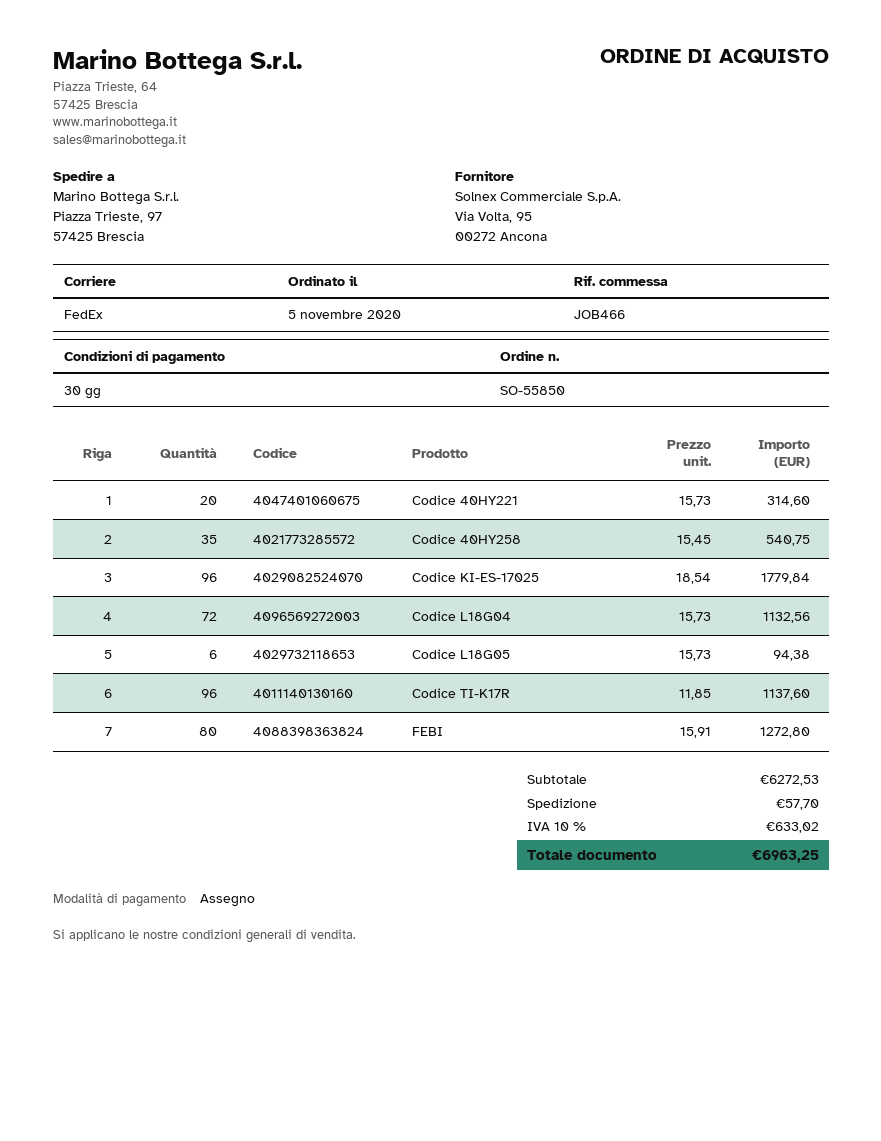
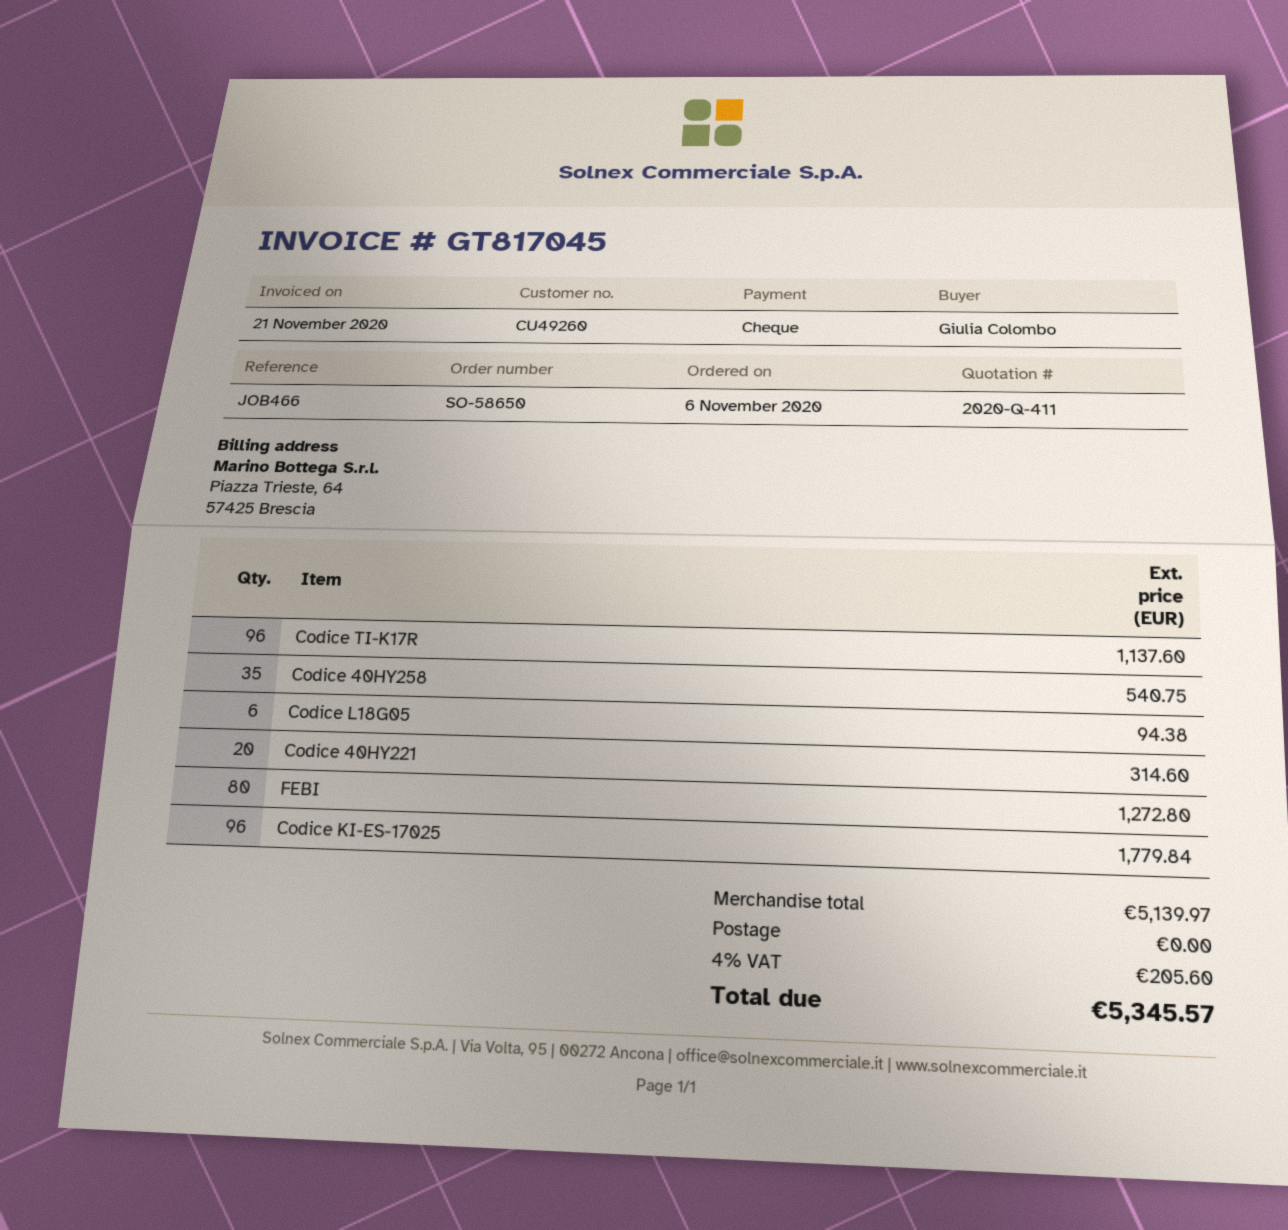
order number: SO-55850 -> SO-58650
order date: 2020-11-05 -> 2020-11-06
Codice L18G04: 72 for 1132.56 -> none
subtotal: 6272.53 -> 5139.97
shipping: 57.70 -> 0.00
tax: 10% = 633.02 -> 4% = 205.60
total: 6963.25 -> 5345.57

